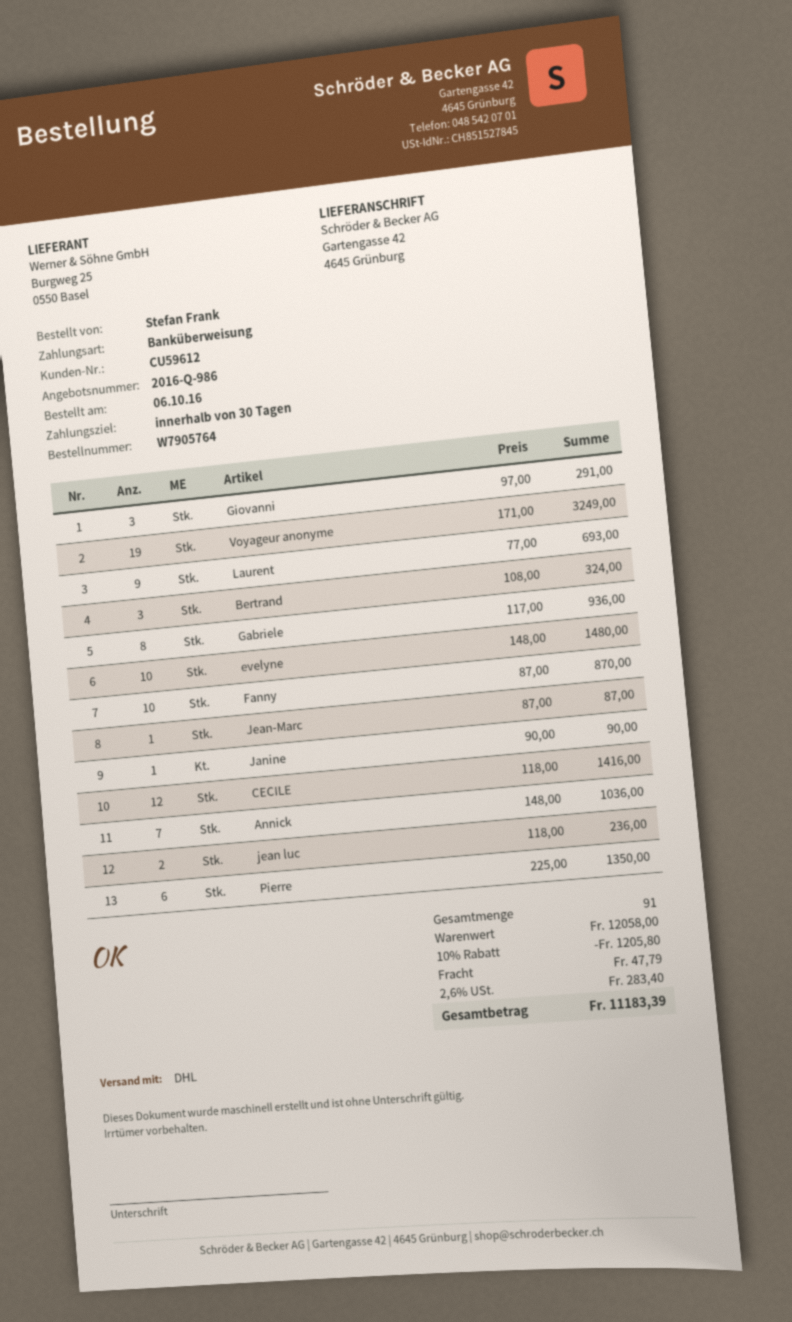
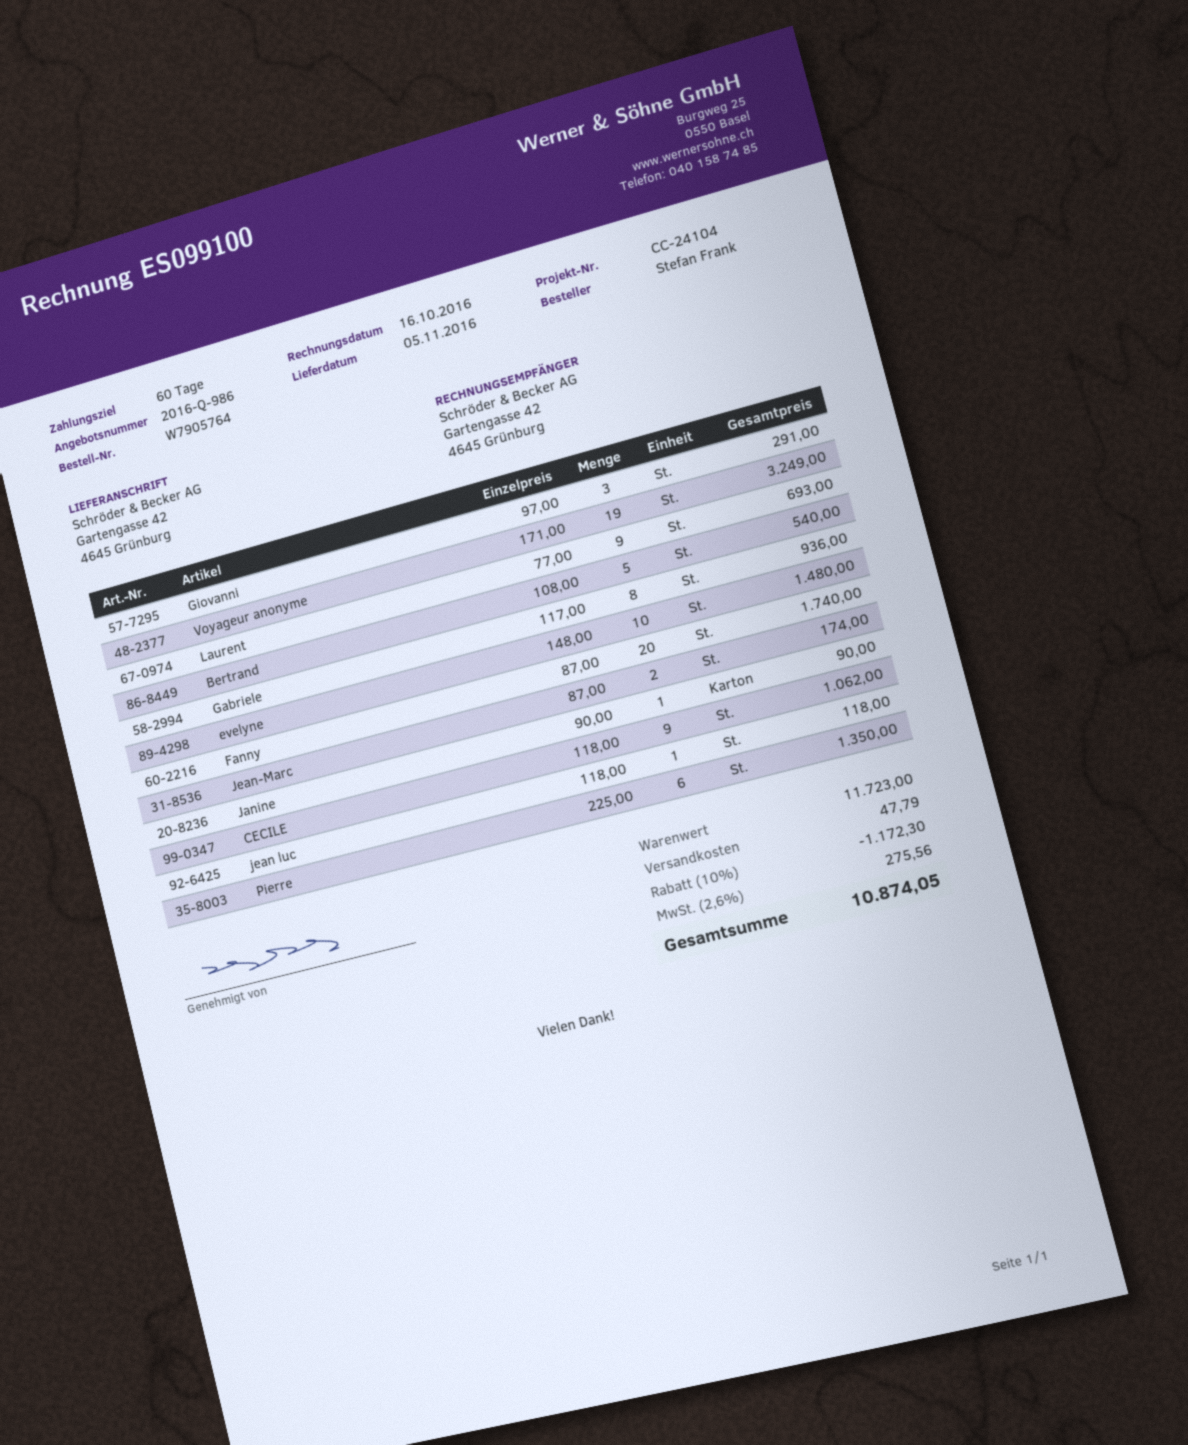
payment terms: 30 days -> 60 days
Bertrand: 3 x 108.00 = 324.00 -> 5 x 108.00 = 540.00
Fanny: 10 x 87.00 = 870.00 -> 20 x 87.00 = 1740.00
Jean-Marc: 1 x 87.00 = 87.00 -> 2 x 87.00 = 174.00
CECILE: 12 x 118.00 = 1416.00 -> 9 x 118.00 = 1062.00
Annick: 7 x 148.00 = 1036.00 -> none
jean luc: 2 x 118.00 = 236.00 -> 1 x 118.00 = 118.00
subtotal: 12058.00 -> 11723.00
discount: 10% = 1205.80 -> 10% = 1172.30
tax: 2.6% = 283.40 -> 2.6% = 275.56
total: 11183.39 -> 10874.05

